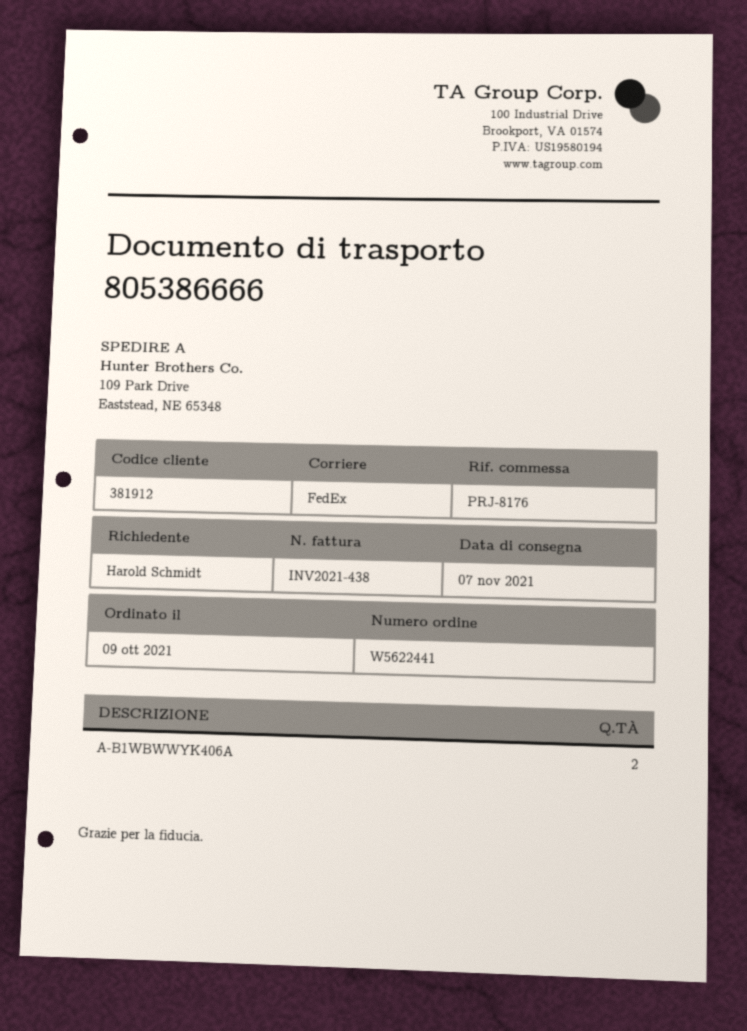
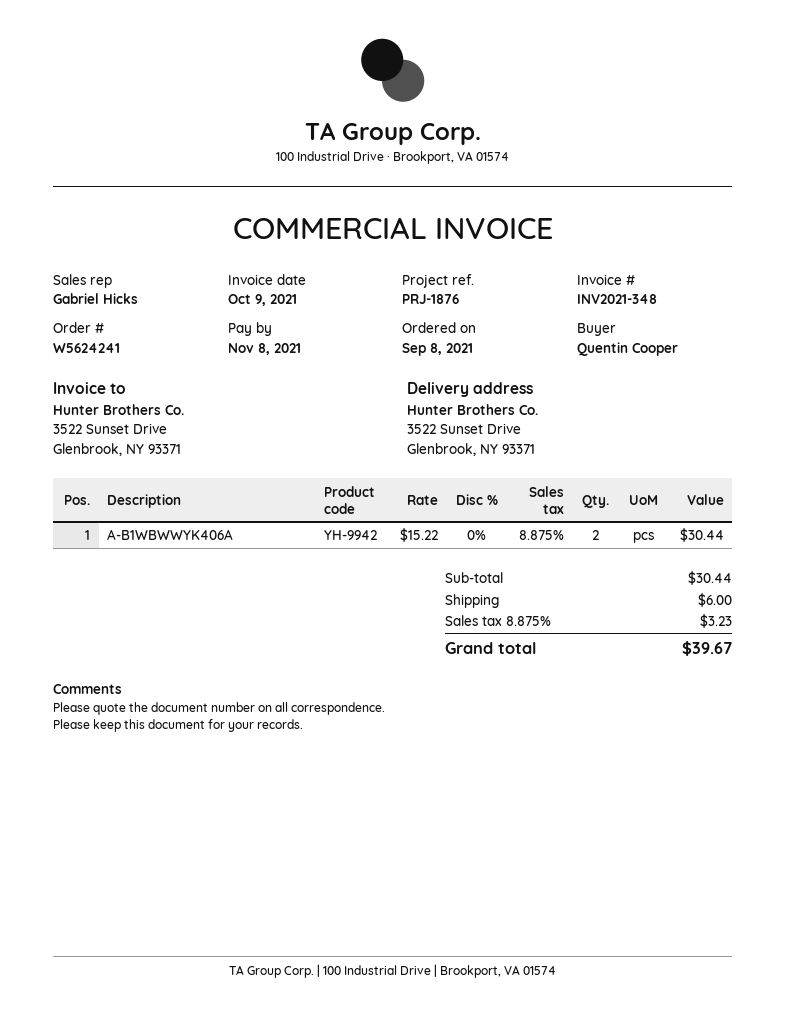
order number: W5622441 -> W5624241
order date: 2021-10-09 -> 2021-09-08
invoice number: INV2021-438 -> INV2021-348
reference: PRJ-8176 -> PRJ-1876
ordered by: Harold Schmidt -> Quentin Cooper
ship to: 109 Park Drive, Eaststead, NE 65348 -> 3522 Sunset Drive, Glenbrook, NY 93371

